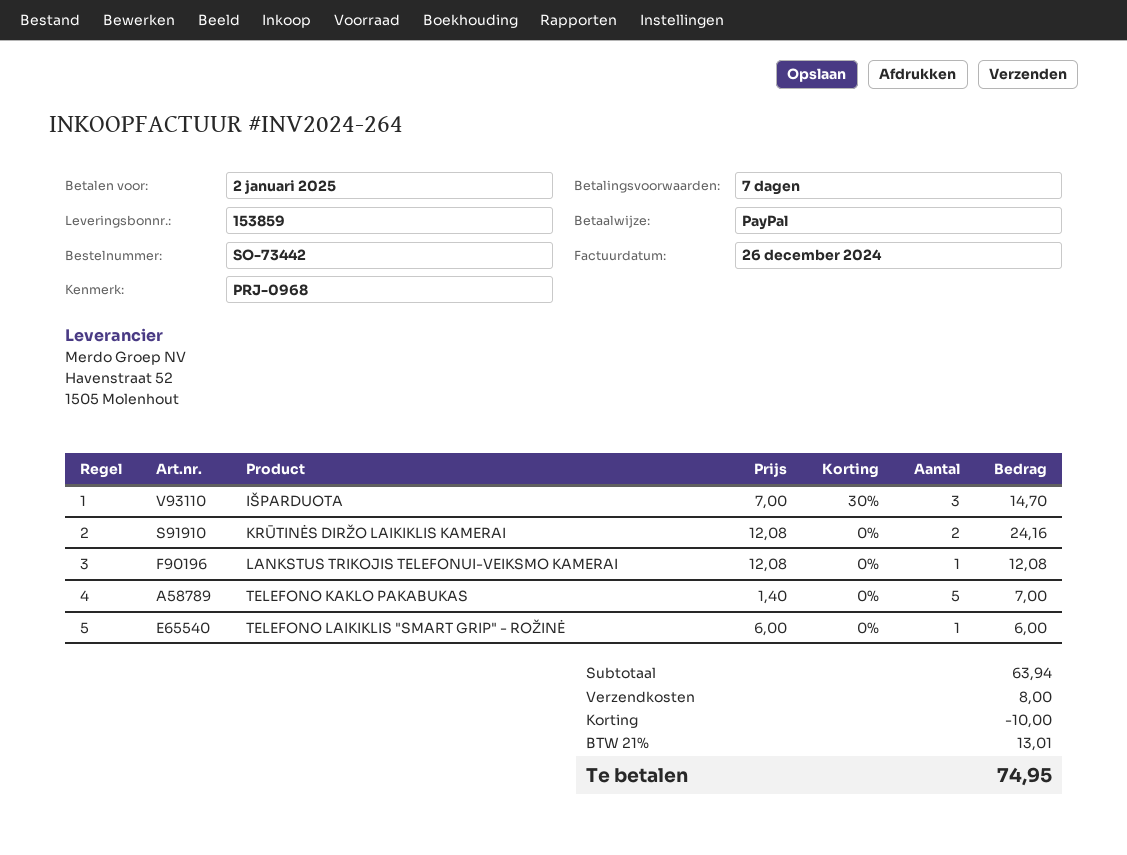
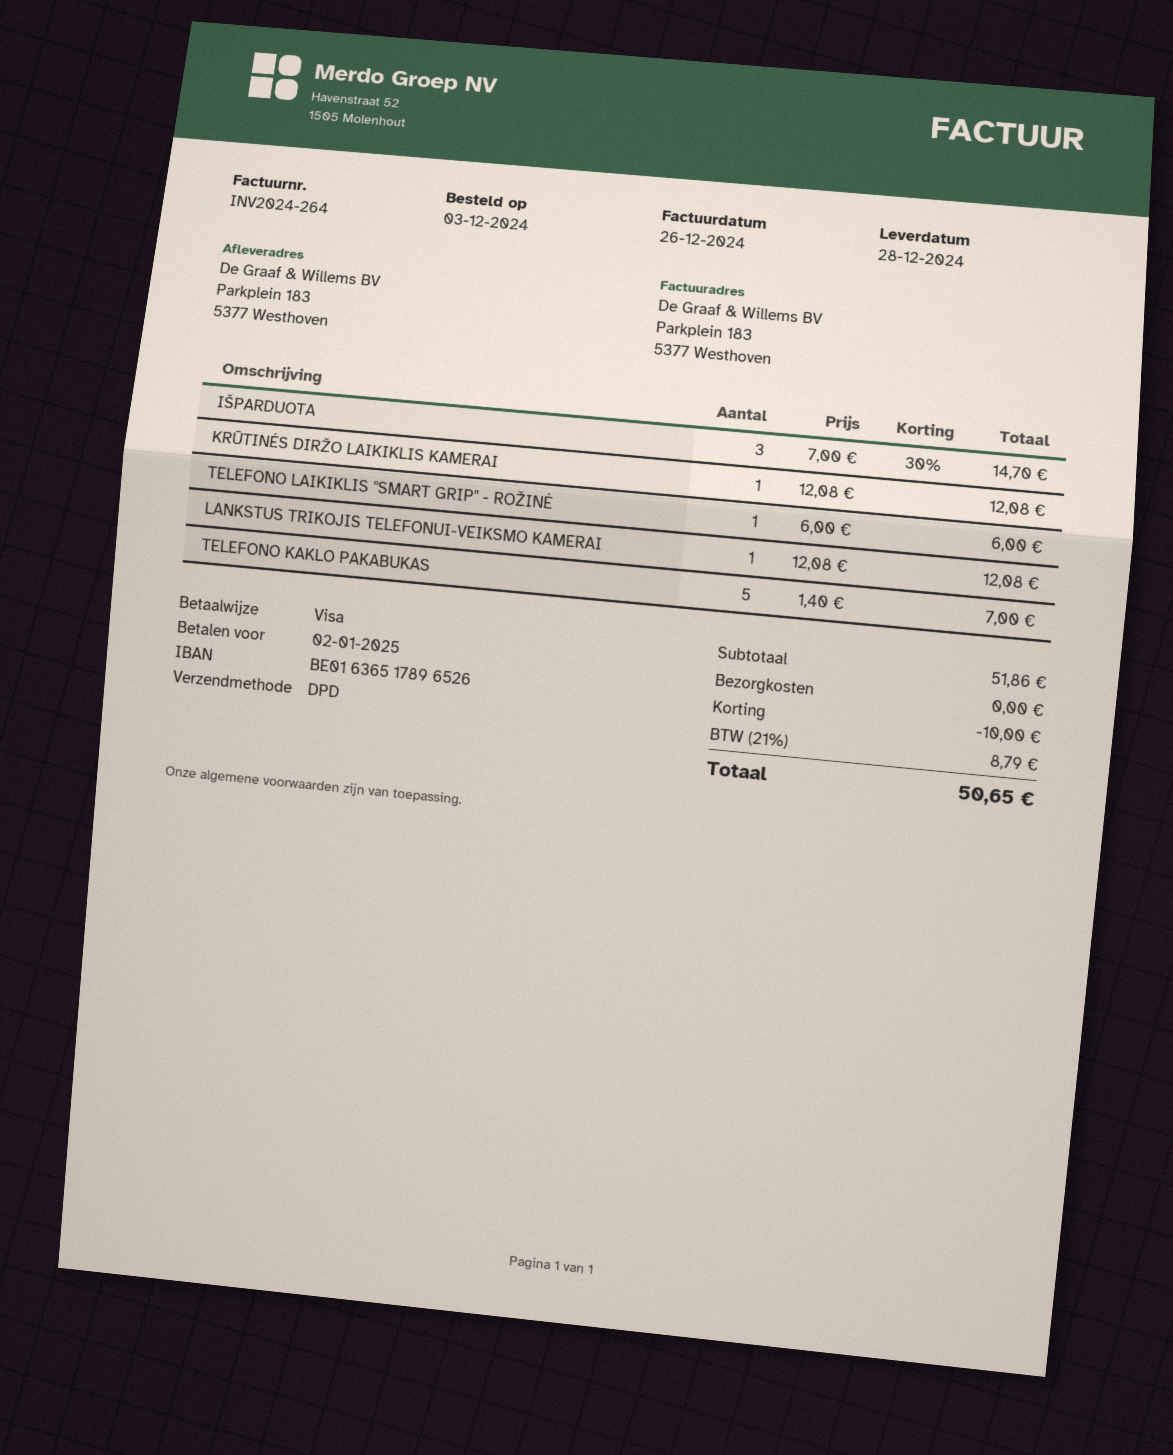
payment method: PayPal -> Visa
KRŪTINĖS DIRŽO LAIKIKLIS KAMERAI: 2 x 12.08 = 24.16 -> 1 x 12.08 = 12.08
subtotal: 63.94 -> 51.86
shipping: 8.00 -> 0.00
tax: 21% = 13.01 -> 21% = 8.79
total: 74.95 -> 50.65

